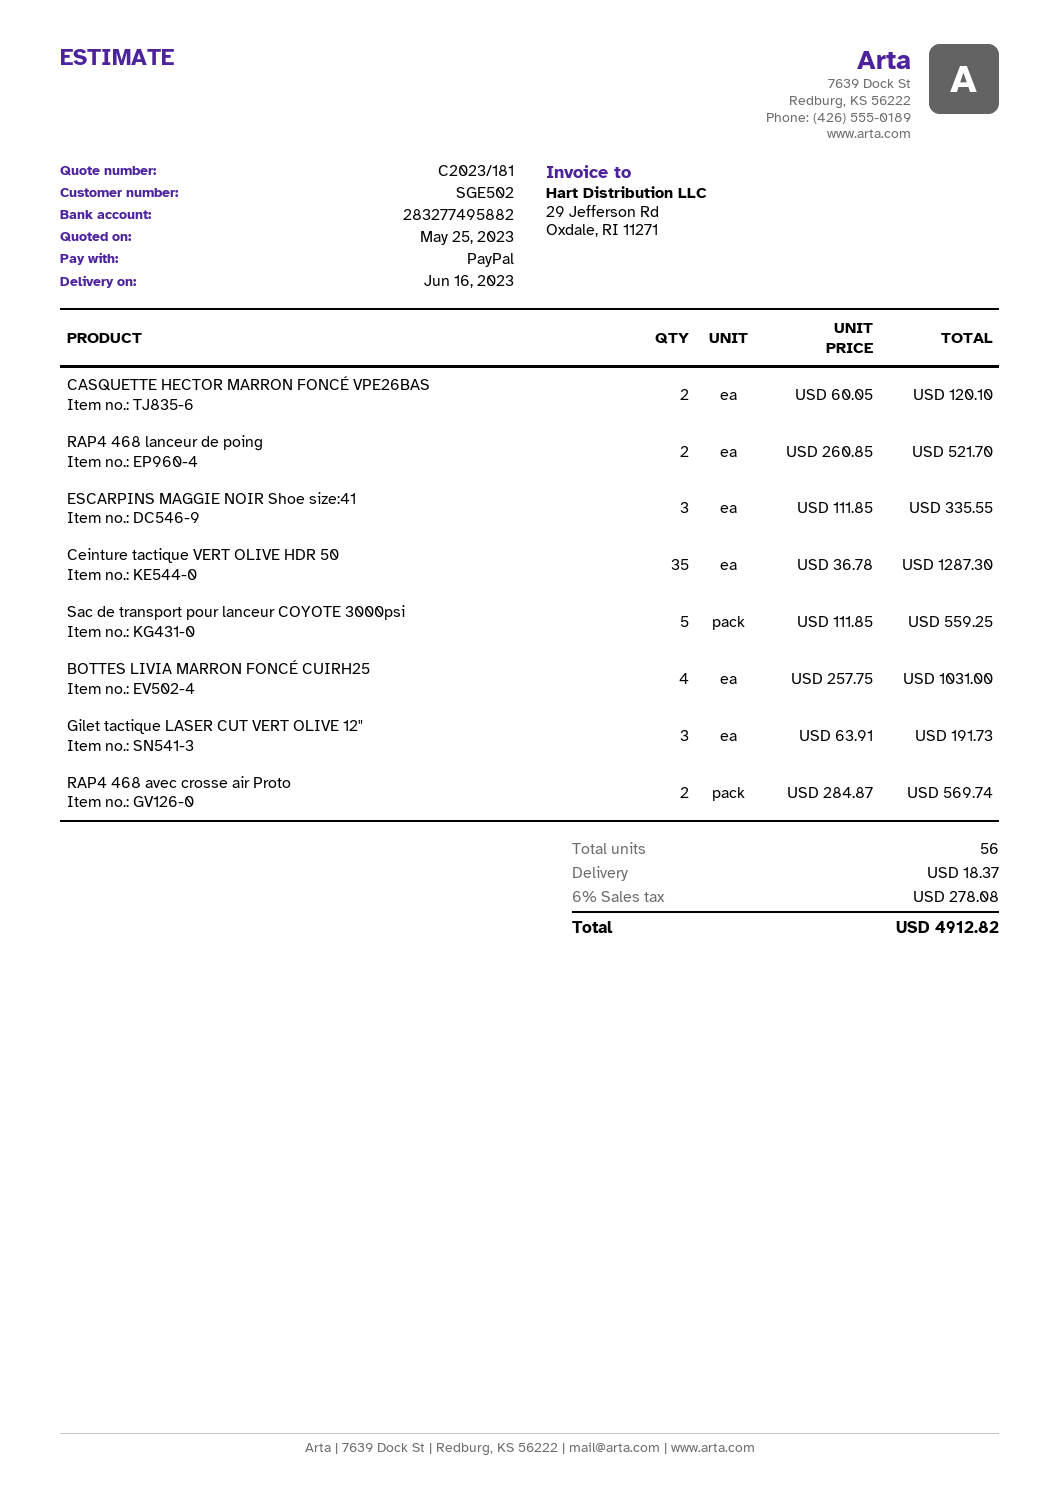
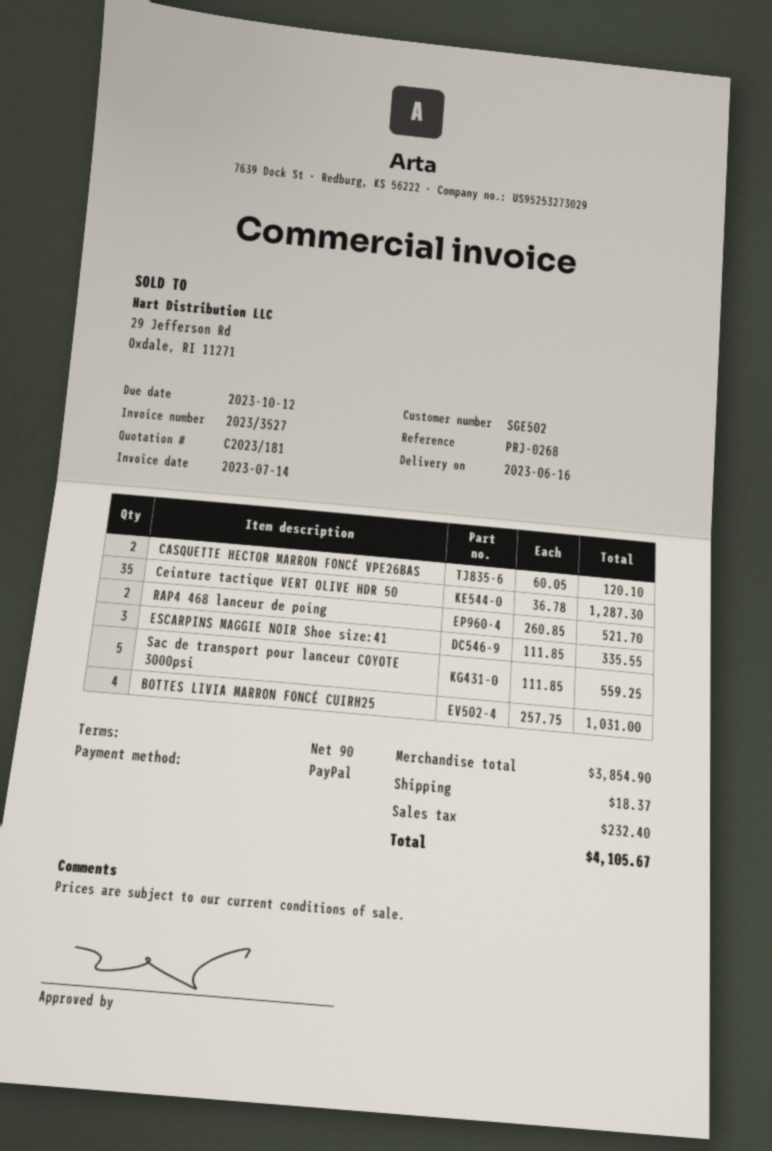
Gilet tactique LASER CUT VERT OLIVE 12": 3 x 63.91 = 191.73 -> none
RAP4 468 avec crosse air Proto: 2 x 284.87 = 569.74 -> none
tax: 278.08 -> 232.40
total: 4912.82 -> 4105.67

